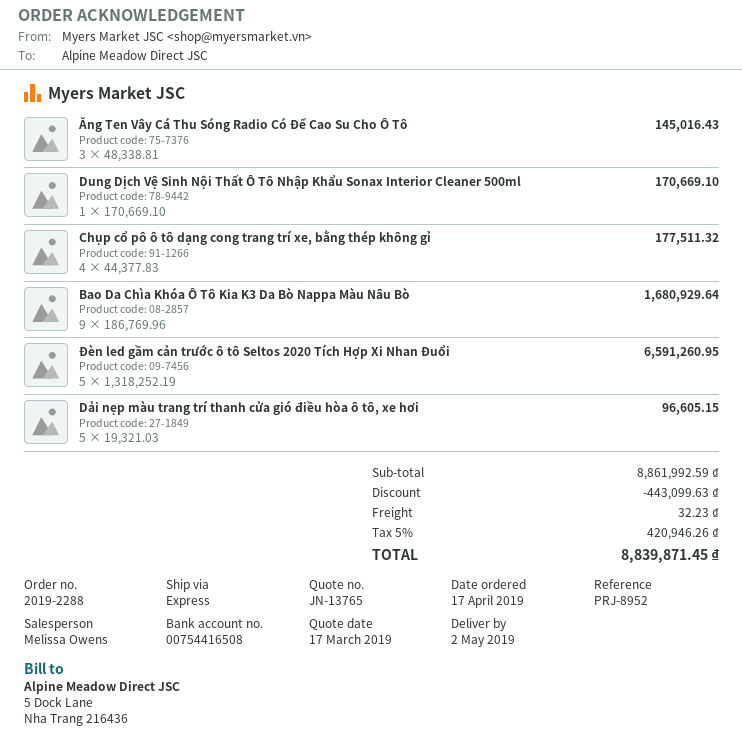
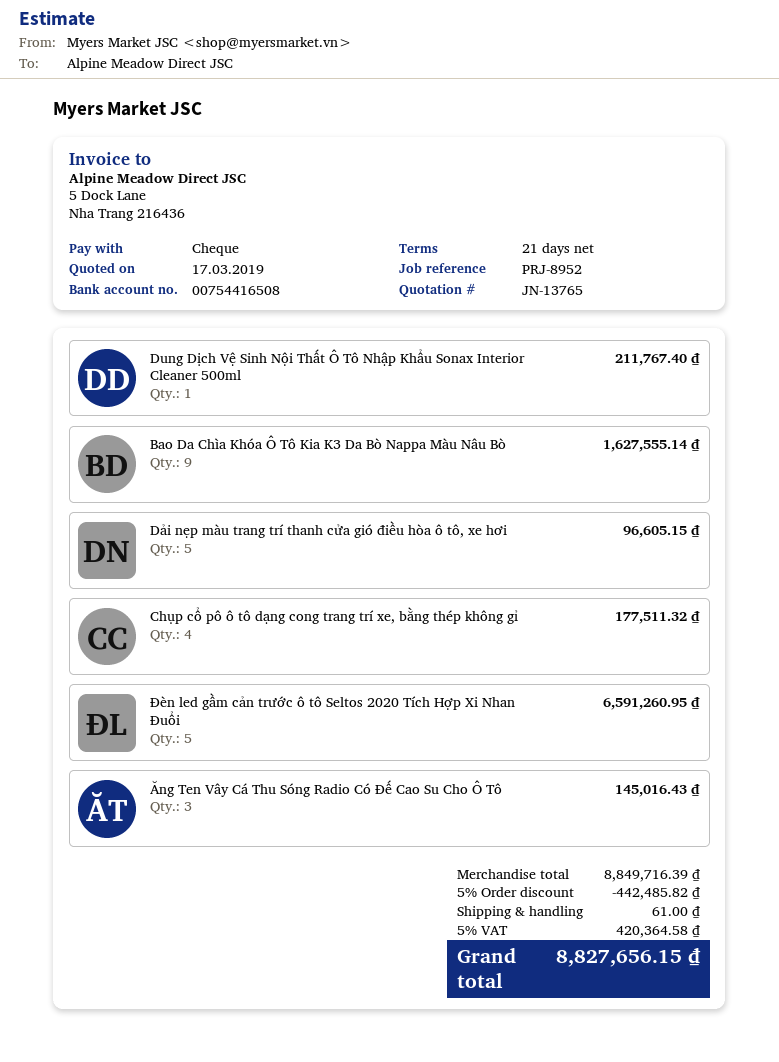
Dung Dịch Vệ Sinh Nội Thất Ô Tô Nhập Khẩu Sonax Interior Cleaner 500ml: 1 for 170669.10 -> 1 for 211767.40
Bao Da Chìa Khóa Ô Tô Kia K3 Da Bò Nappa Màu Nâu Bò: 9 for 1680929.64 -> 9 for 1627555.14
subtotal: 8861992.59 -> 8849716.39
discount: 443099.63 -> 442485.82
shipping: 32.23 -> 61.00
tax: 5% = 420946.26 -> 5% = 420364.58
total: 8839871.45 -> 8827656.15

